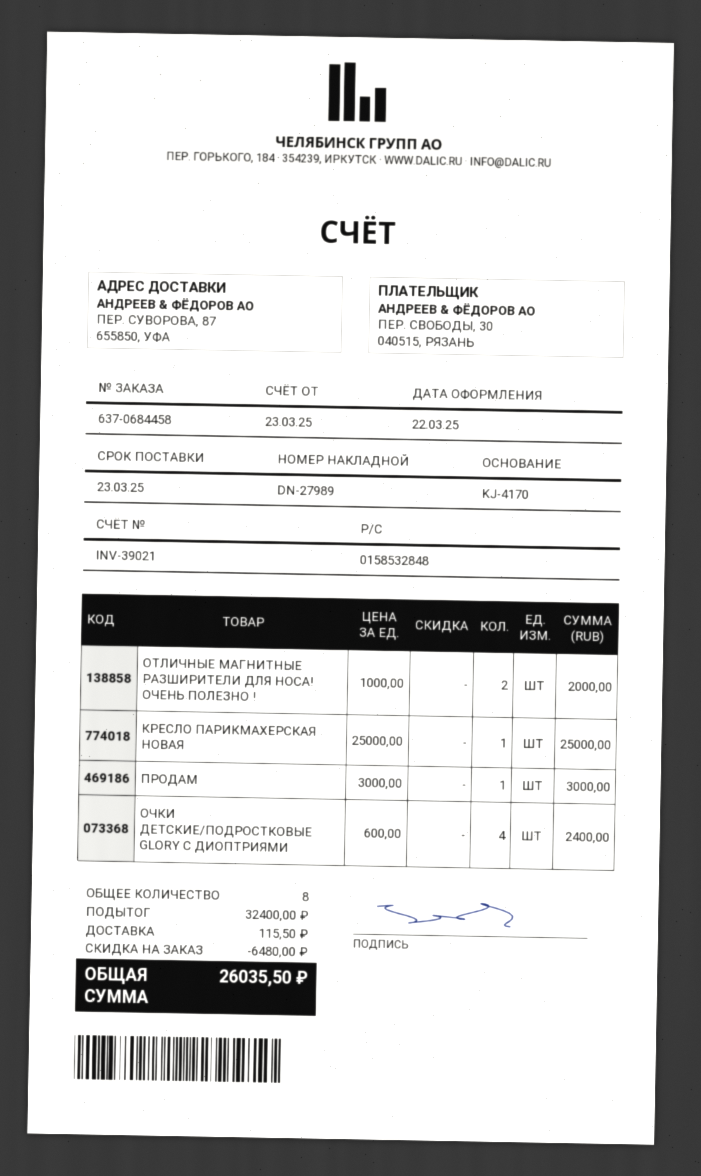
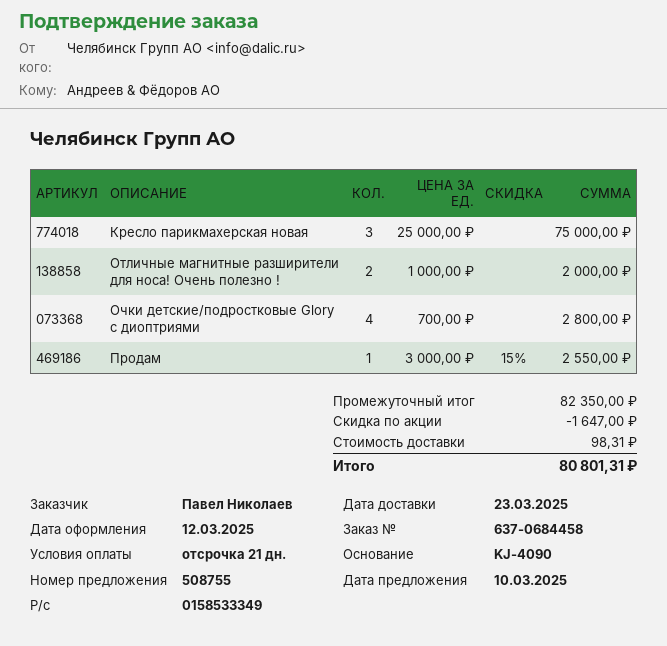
order date: 2025-03-22 -> 2025-03-12
reference: KJ-4170 -> KJ-4090
bank account: 0158532848 -> 0158533349
КРЕСЛО ПАРИКМАХЕРСКАЯ НОВАЯ: 1 x 25000.00 = 25000.00 -> 3 x 25000.00 = 75000.00
ПРОДАМ: 1 x 3000.00 = 3000.00 -> 1 x 3000.00 - 15% = 2550.00
ОЧКИ ДЕТСКИЕ/ПОДРОСТКОВЫЕ GLORY С ДИОПТРИЯМИ: 4 x 600.00 = 2400.00 -> 4 x 700.00 = 2800.00
subtotal: 32400.00 -> 82350.00
discount: 6480.00 -> 1647.00
shipping: 115.50 -> 98.31
total: 26035.50 -> 80801.31

